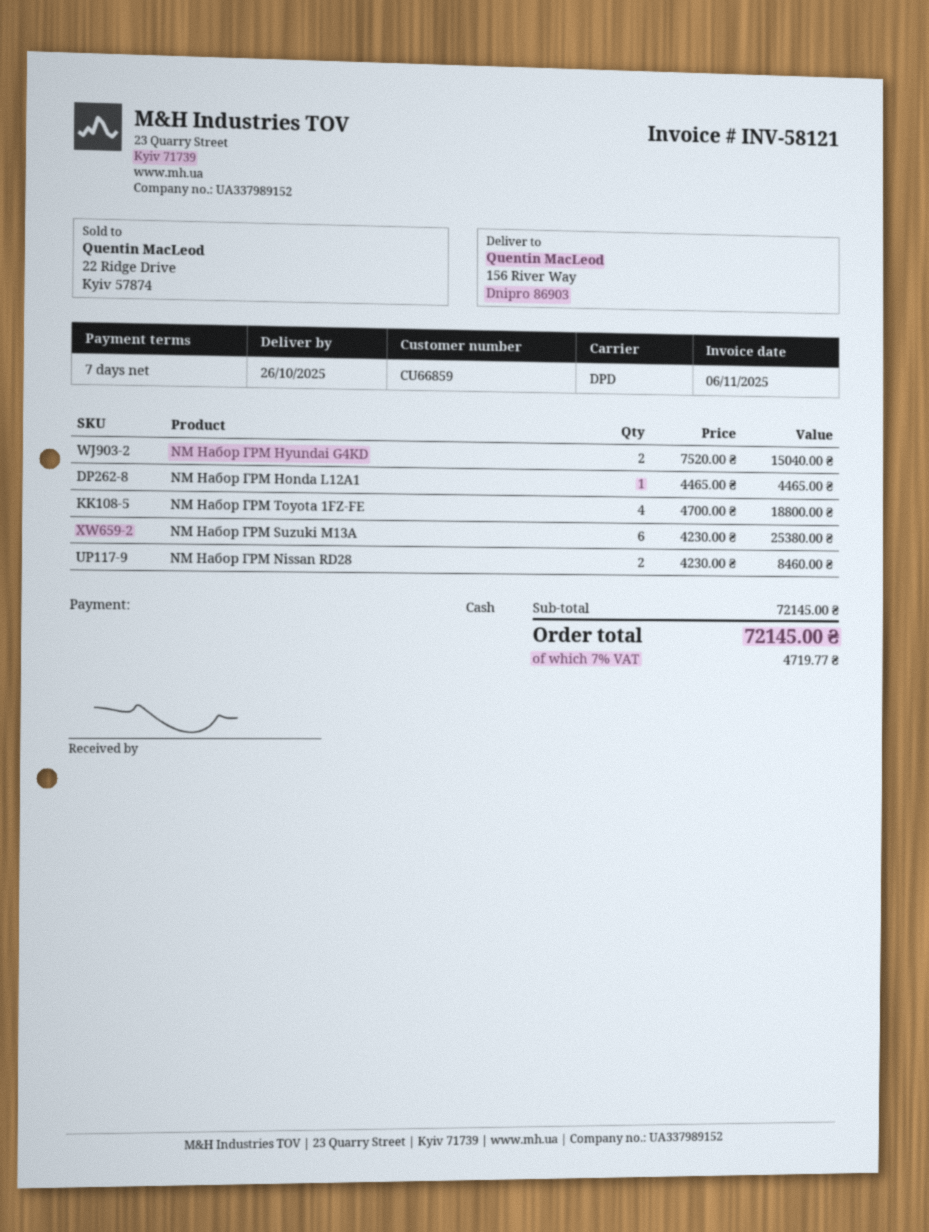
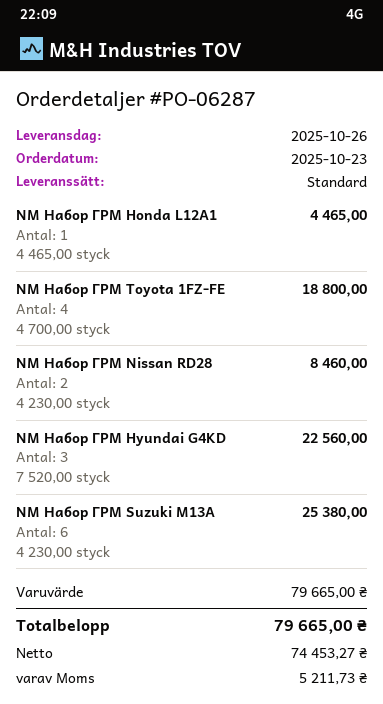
shipping method: DPD -> standard
NM Набор ГРМ Hyundai G4KD: 2 x 7520.00 = 15040.00 -> 3 x 7520.00 = 22560.00
subtotal: 72145.00 -> 79665.00
tax: 4719.77 -> 5211.73
total: 72145.00 -> 79665.00

